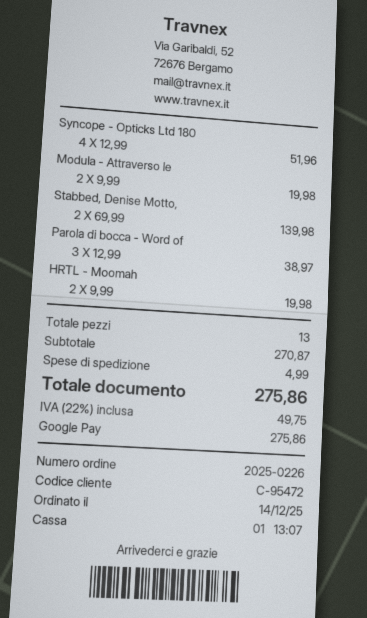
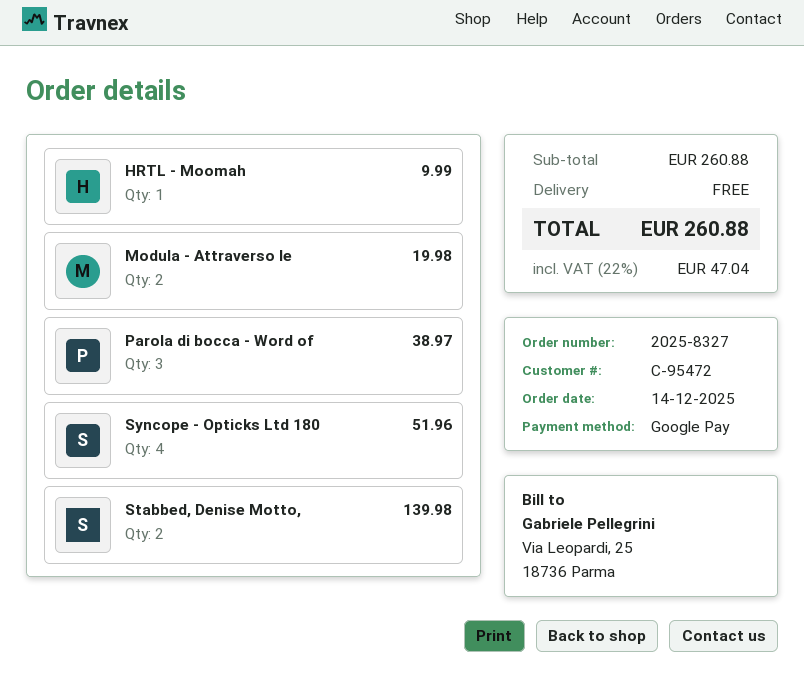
order number: 2025-0226 -> 2025-8327
HRTL - Moomah: 2 for 19.98 -> 1 for 9.99
subtotal: 270.87 -> 260.88
shipping: 4.99 -> 0.00
tax: 22% = 49.75 -> 22% = 47.04
total: 275.86 -> 260.88

